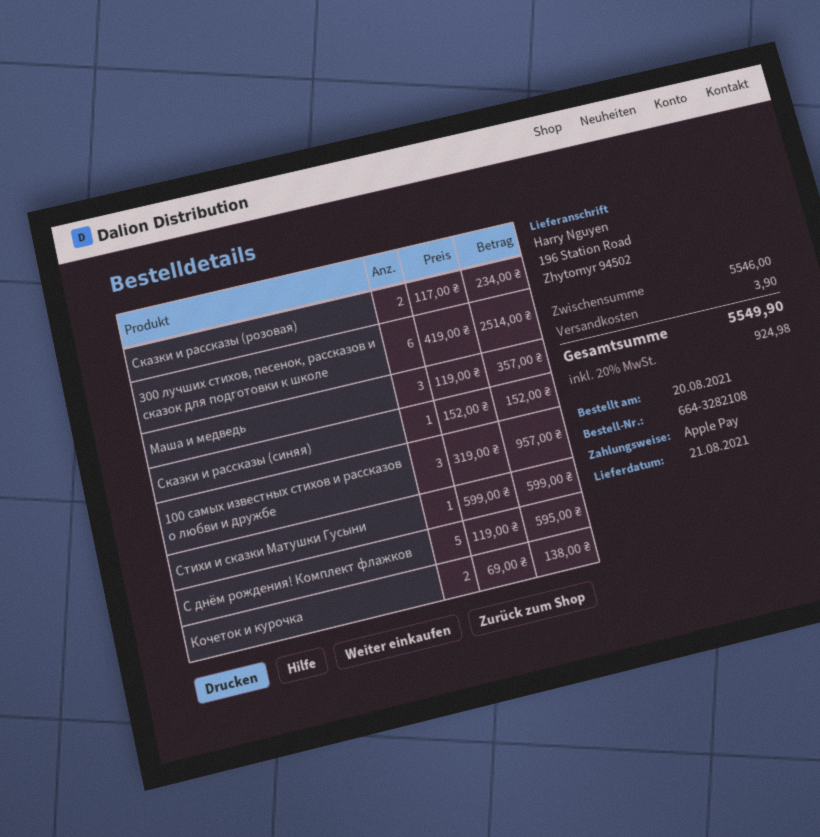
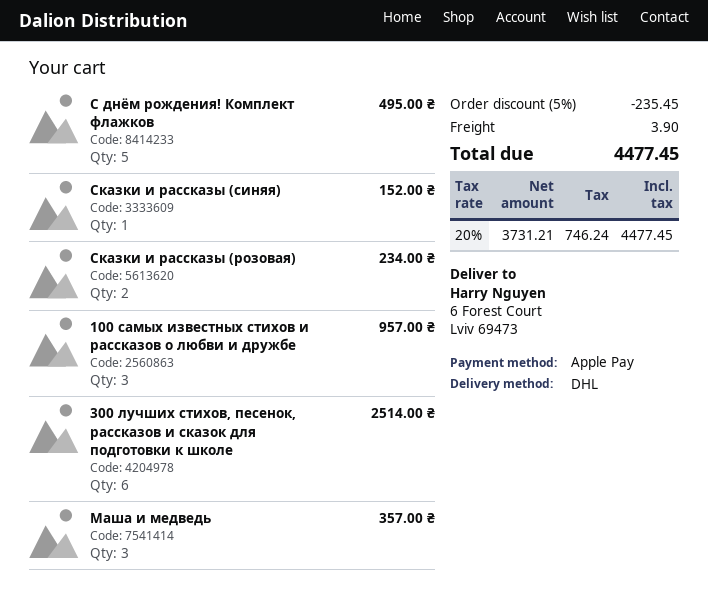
ship to: 196 Station Road, Zhytomyr 94502 -> 6 Forest Court, Lviv 69473
Стихи и сказки Матушки Гусыни: 1 for 599.00 -> none
С днём рождения! Комплект флажков: 5 for 595.00 -> 5 for 495.00
Кочеток и курочка: 2 for 138.00 -> none
discount: none -> 5% = 235.45
tax: 20% = 924.98 -> 20% = 746.24
total: 5549.90 -> 4477.45

